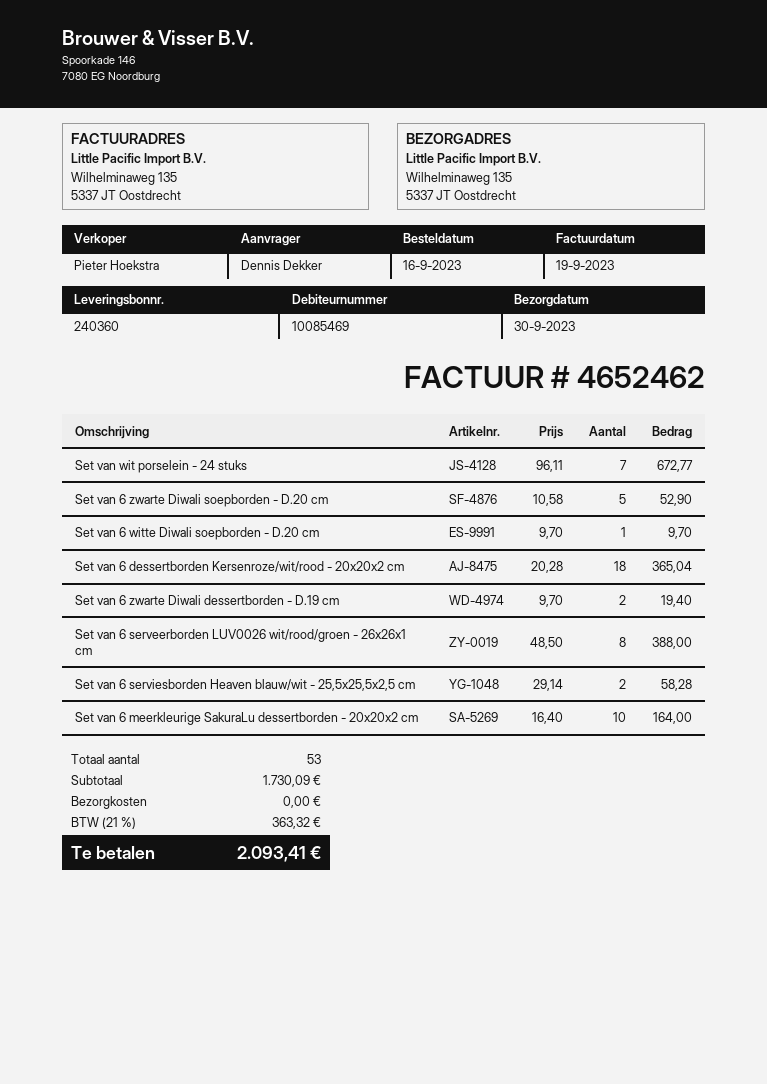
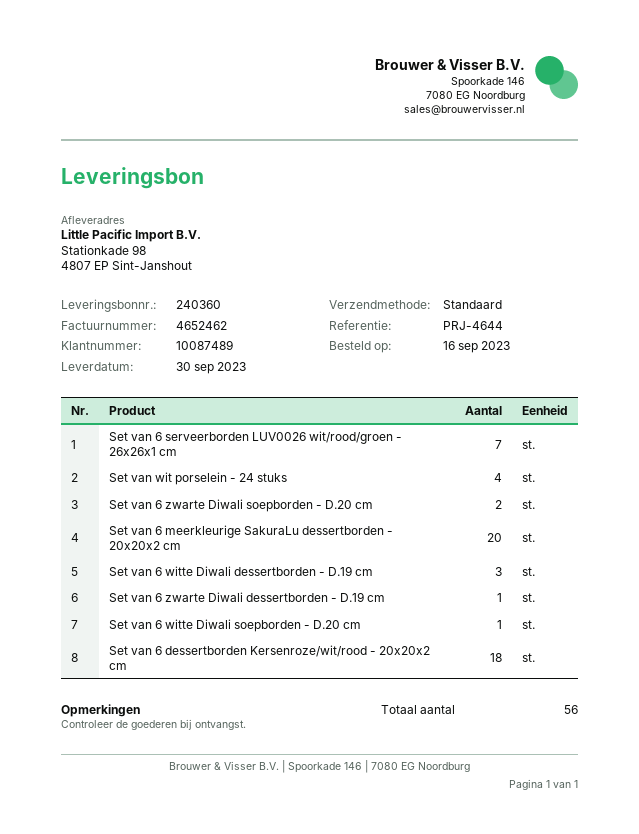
customer number: 10085469 -> 10087489
ship to: Wilhelminaweg 135, 5337 JT Oostdrecht -> Stationkade 98, 4807 EP Sint-Janshout
Set van wit porselein - 24 stuks: 7 -> 4
Set van 6 zwarte Diwali soepborden - D.20 cm: 5 -> 2
Set van 6 zwarte Diwali dessertborden - D.19 cm: 2 -> 1
Set van 6 serveerborden LUV0026 wit/rood/groen - 26x26x1 cm: 8 -> 7
Set van 6 serviesborden Heaven blauw/wit - 25,5x25,5x2,5 cm: 2 -> none
Set van 6 meerkleurige SakuraLu dessertborden - 20x20x2 cm: 10 -> 20
Set van 6 witte Diwali dessertborden - D.19 cm: none -> 3
total quantity: 53 -> 56

